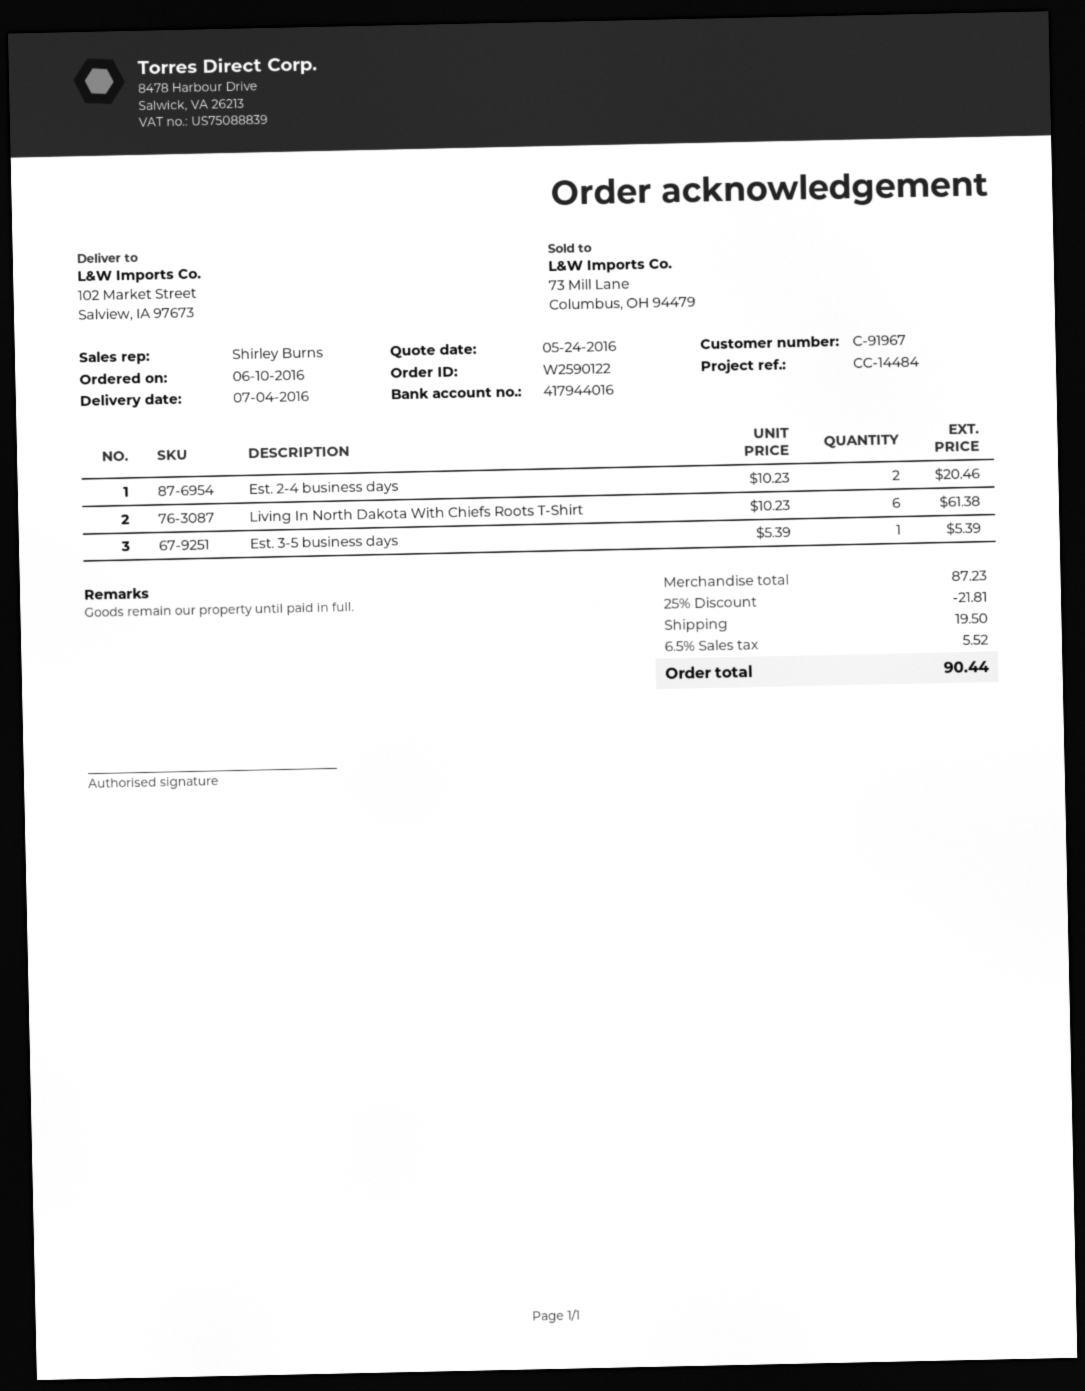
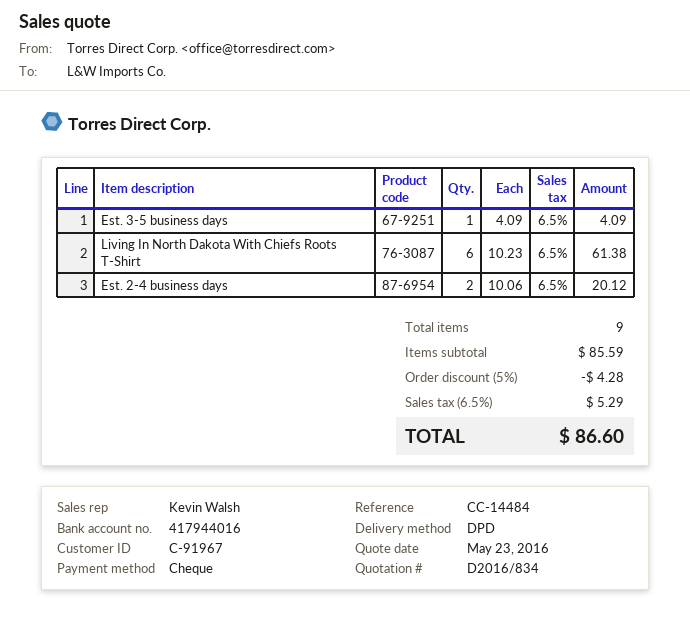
quote date: 2016-05-24 -> 2016-05-23
sales rep: Shirley Burns -> Kevin Walsh
Est. 2-4 business days: 2 x 10.23 = 20.46 -> 2 x 10.06 = 20.12
Est. 3-5 business days: 1 x 5.39 = 5.39 -> 1 x 4.09 = 4.09
subtotal: 87.23 -> 85.59
discount: 25% = 21.81 -> 5% = 4.28
shipping: 19.50 -> none
tax: 6.5% = 5.52 -> 6.5% = 5.29
total: 90.44 -> 86.60

